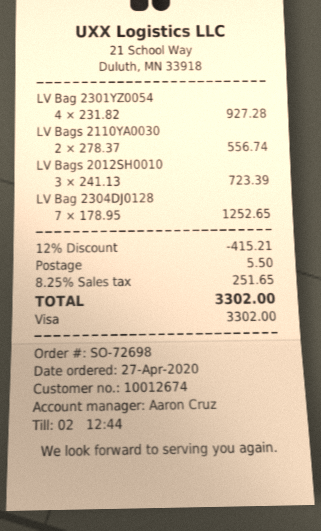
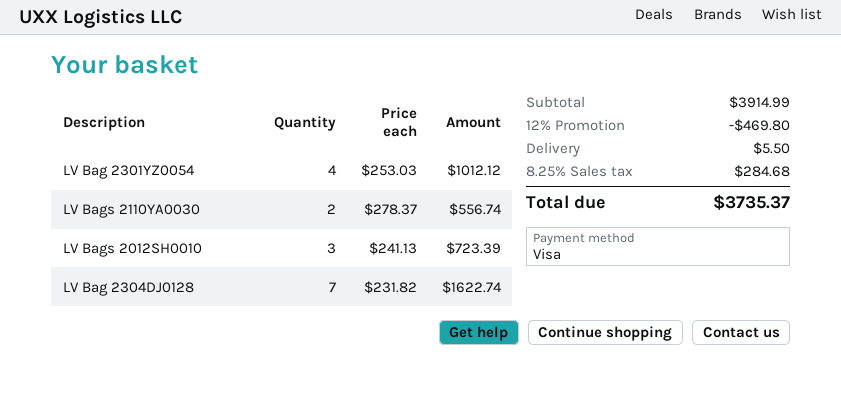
LV Bag 2301YZ0054: 4 x 231.82 = 927.28 -> 4 x 253.03 = 1012.12
LV Bag 2304DJ0128: 7 x 178.95 = 1252.65 -> 7 x 231.82 = 1622.74
discount: 12% = 415.21 -> 12% = 469.80
tax: 8.25% = 251.65 -> 8.25% = 284.68
total: 3302.00 -> 3735.37

